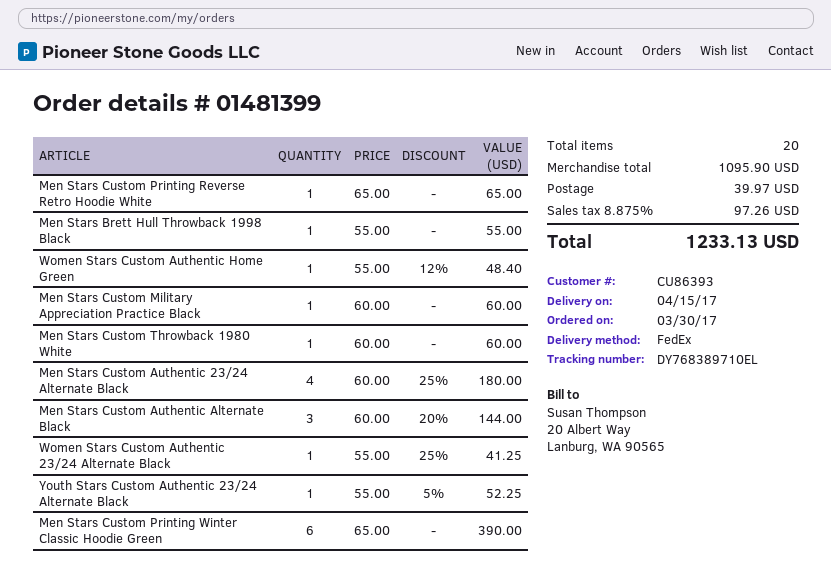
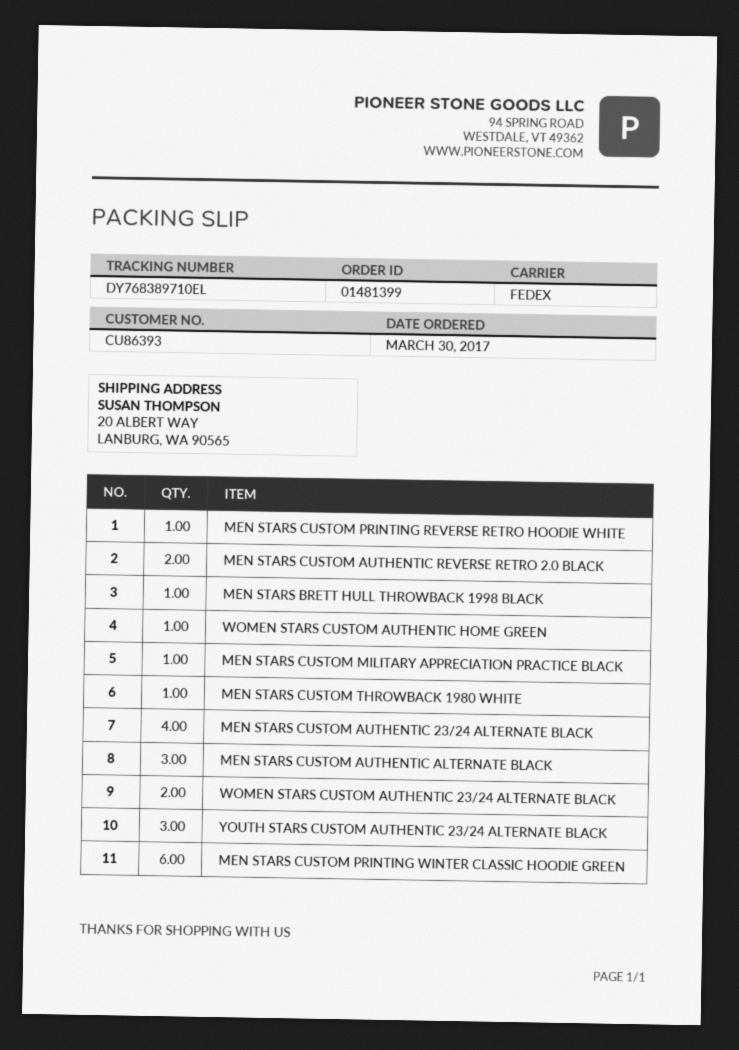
Women Stars Custom Authentic 23/24 Alternate Black: 1 -> 2
Youth Stars Custom Authentic 23/24 Alternate Black: 1 -> 3
MEN STARS CUSTOM AUTHENTIC REVERSE RETRO 2.0 BLACK: none -> 2

